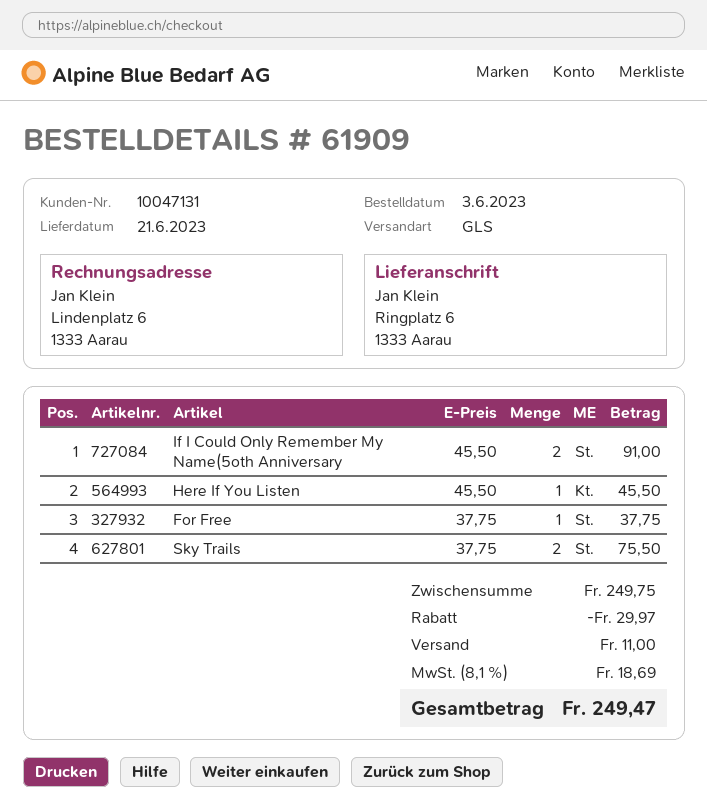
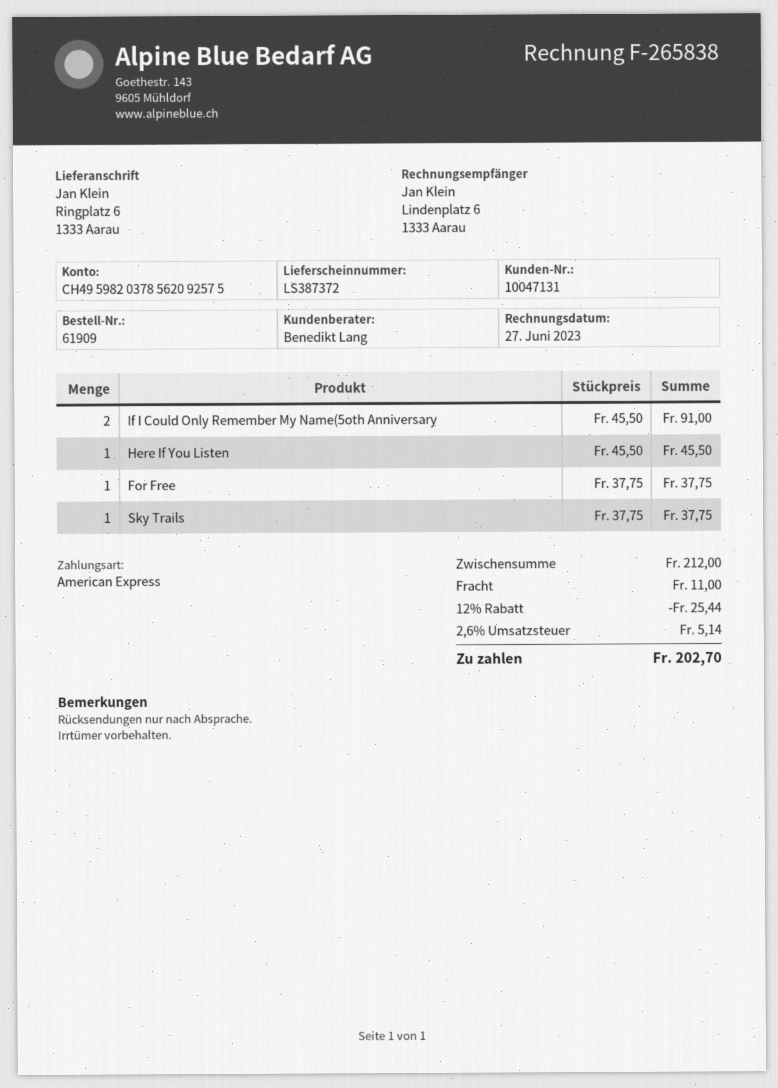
Sky Trails: 2 x 37.75 = 75.50 -> 1 x 37.75 = 37.75
subtotal: 249.75 -> 212.00
discount: 29.97 -> 25.44
tax: 8.1% = 18.69 -> 2.6% = 5.14
total: 249.47 -> 202.70

